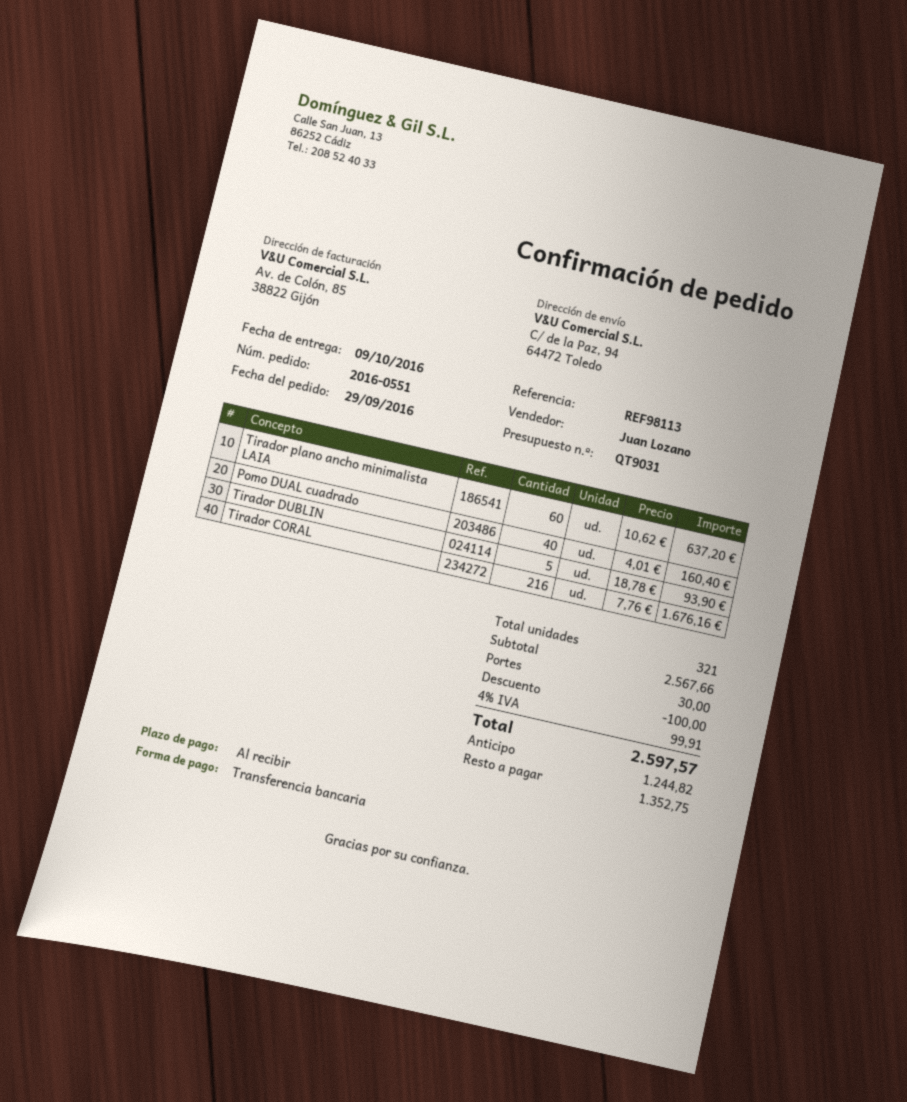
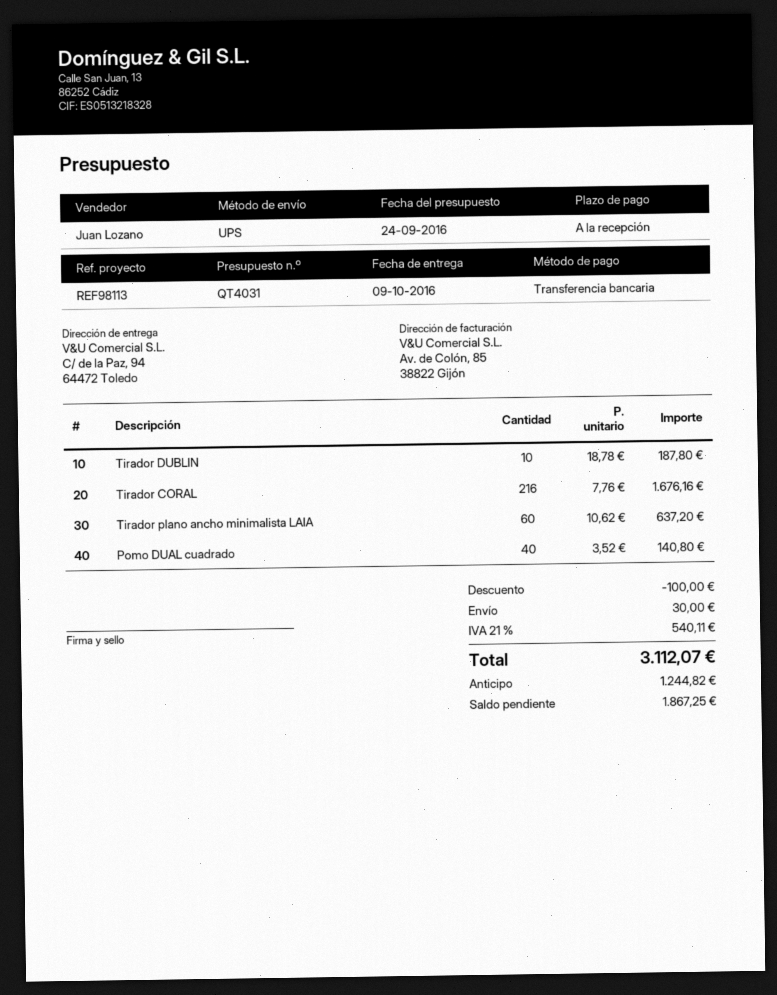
quote number: QT9031 -> QT4031
Pomo DUAL cuadrado: 40 x 4.01 = 160.40 -> 40 x 3.52 = 140.80
Tirador DUBLIN: 5 x 18.78 = 93.90 -> 10 x 18.78 = 187.80
tax: 4% = 99.91 -> 21% = 540.11
total: 2597.57 -> 3112.07
balance: 1352.75 -> 1867.25

